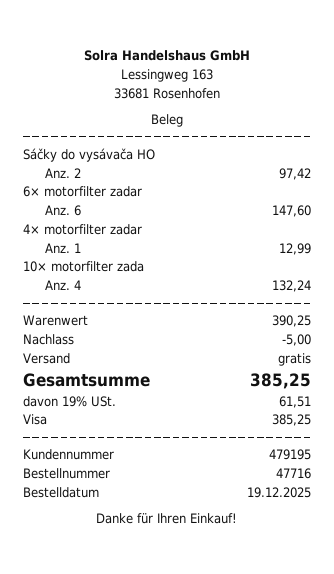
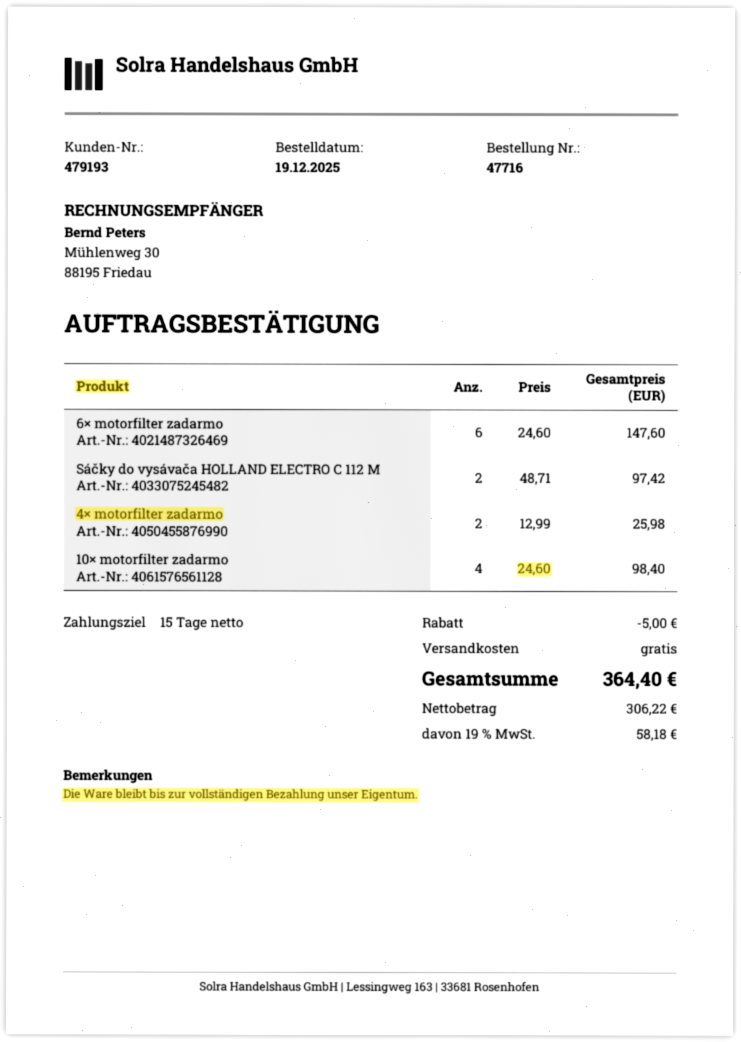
customer number: 479195 -> 479193
4× motorfilter zadar: 1 for 12.99 -> 2 for 25.98
10× motorfilter zada: 4 for 132.24 -> 4 for 98.40
tax: 19% = 61.51 -> 19% = 58.18
total: 385.25 -> 364.40

